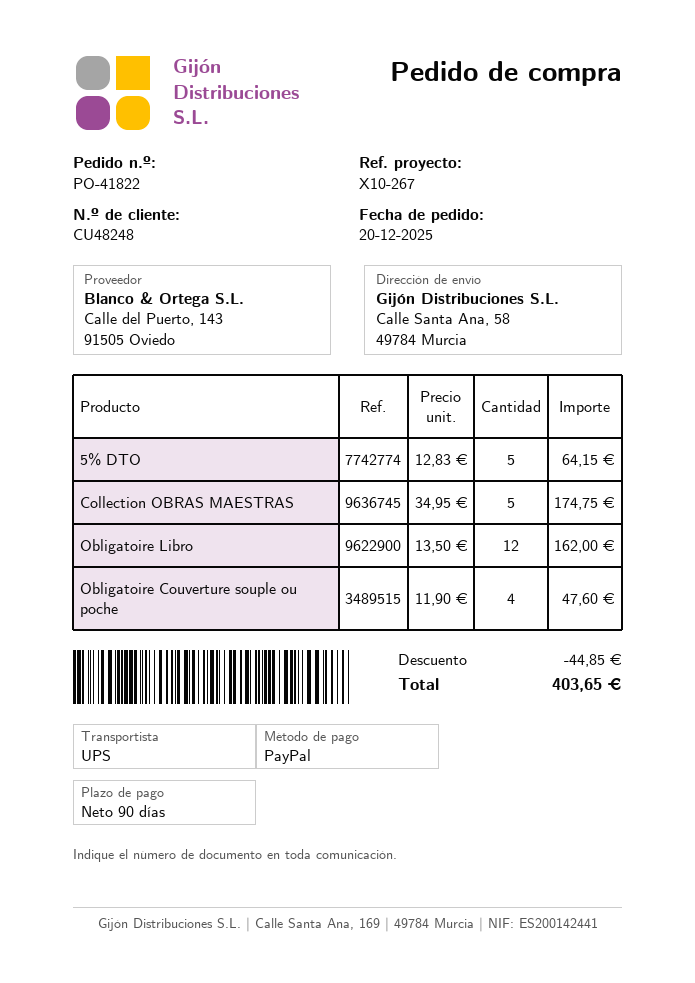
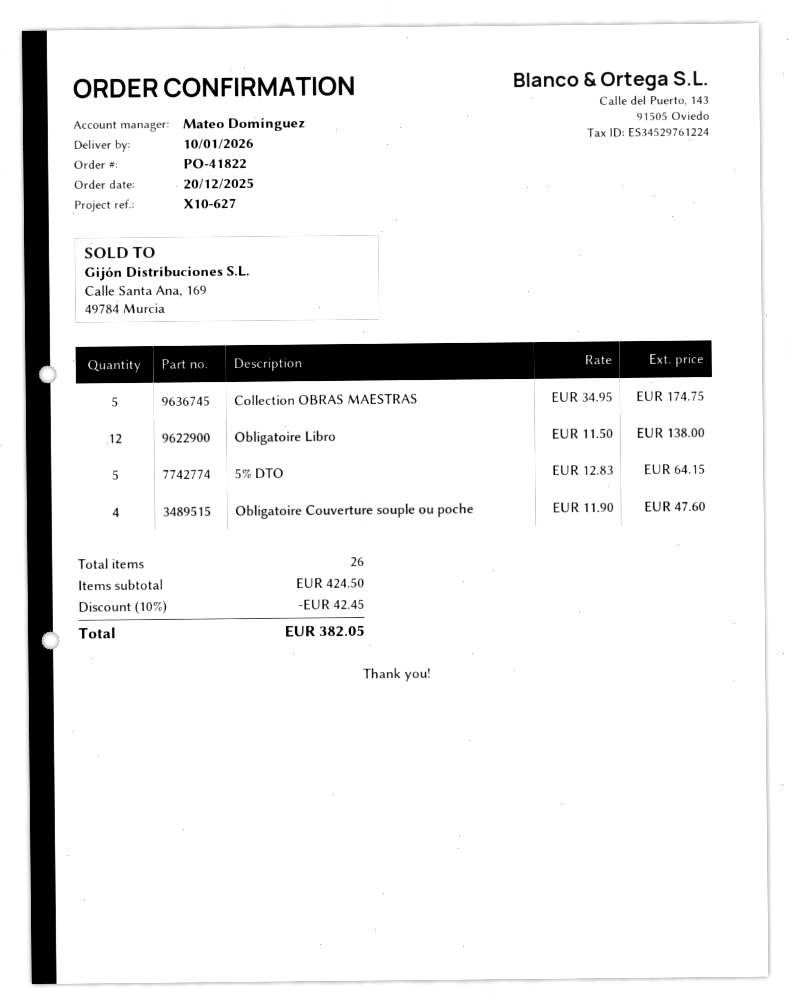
reference: X10-267 -> X10-627
Obligatoire Libro: 12 x 13.50 = 162.00 -> 12 x 11.50 = 138.00
discount: 44.85 -> 42.45
total: 403.65 -> 382.05

